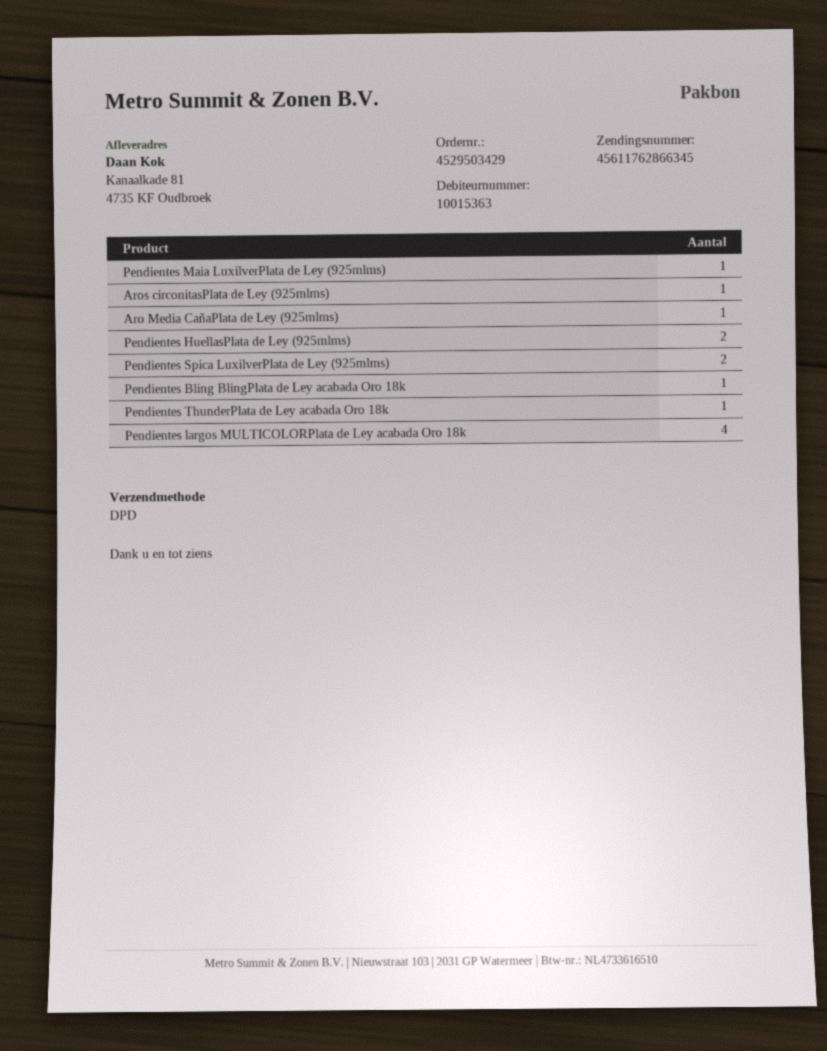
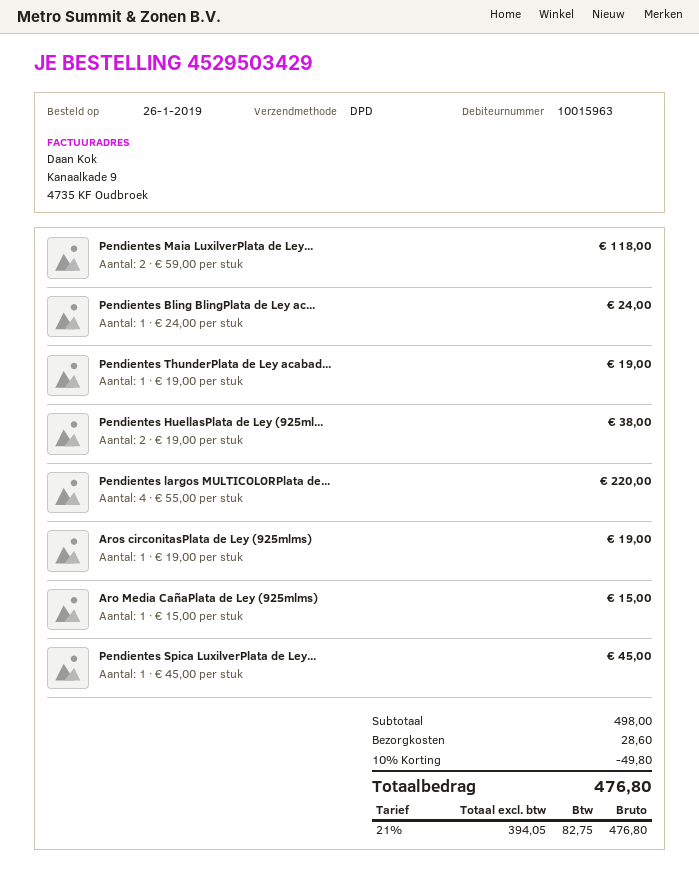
customer number: 10015363 -> 10015963
Pendientes Maia LuxilverPlata de Ley (925mlms): 1 -> 2
Pendientes Spica LuxilverPlata de Ley (925mlms): 2 -> 1

